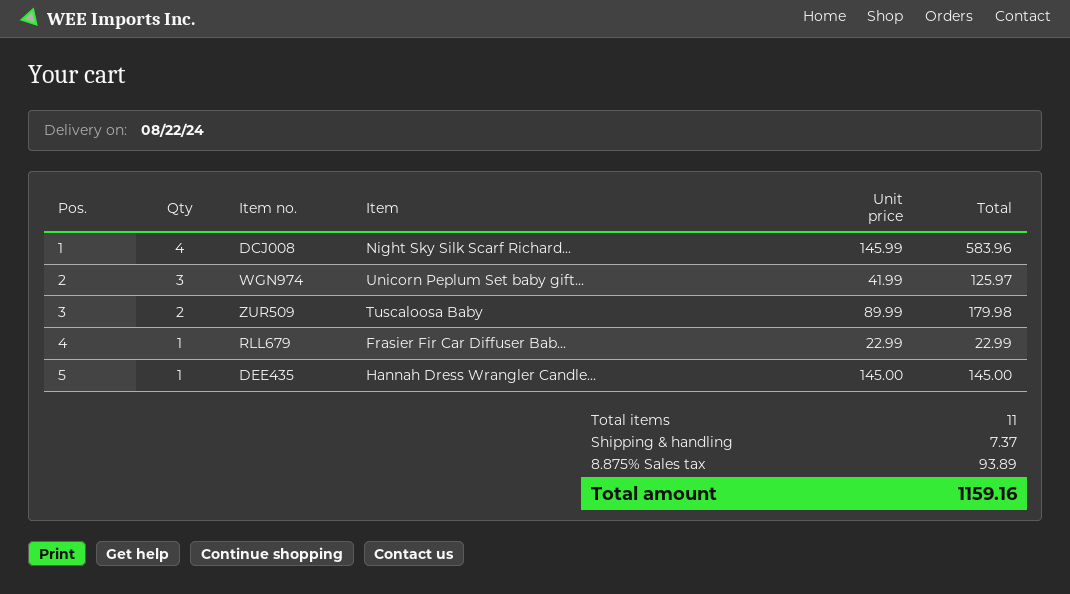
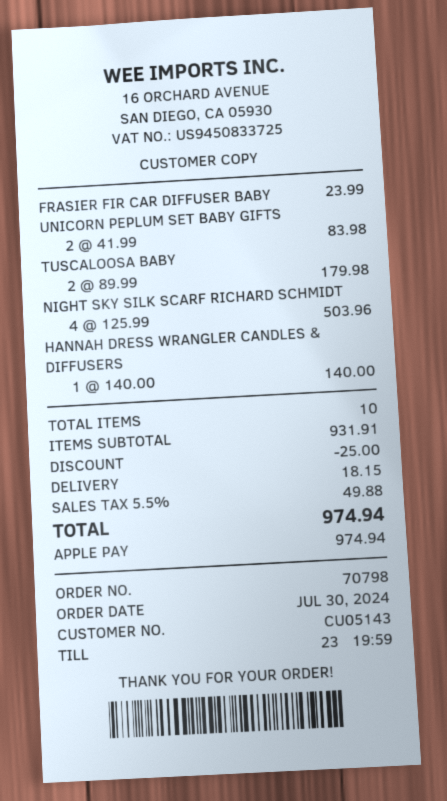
Night Sky Silk Scarf Richard...: 4 x 145.99 = 583.96 -> 4 x 125.99 = 503.96
Unicorn Peplum Set baby gift...: 3 x 41.99 = 125.97 -> 2 x 41.99 = 83.98
Frasier Fir Car Diffuser Bab...: 1 x 22.99 = 22.99 -> 1 x 23.99 = 23.99
Hannah Dress Wrangler Candle...: 1 x 145.00 = 145.00 -> 1 x 140.00 = 140.00
total quantity: 11 -> 10
discount: none -> 25.00
shipping: 7.37 -> 18.15
tax: 8.875% = 93.89 -> 5.5% = 49.88
total: 1159.16 -> 974.94

